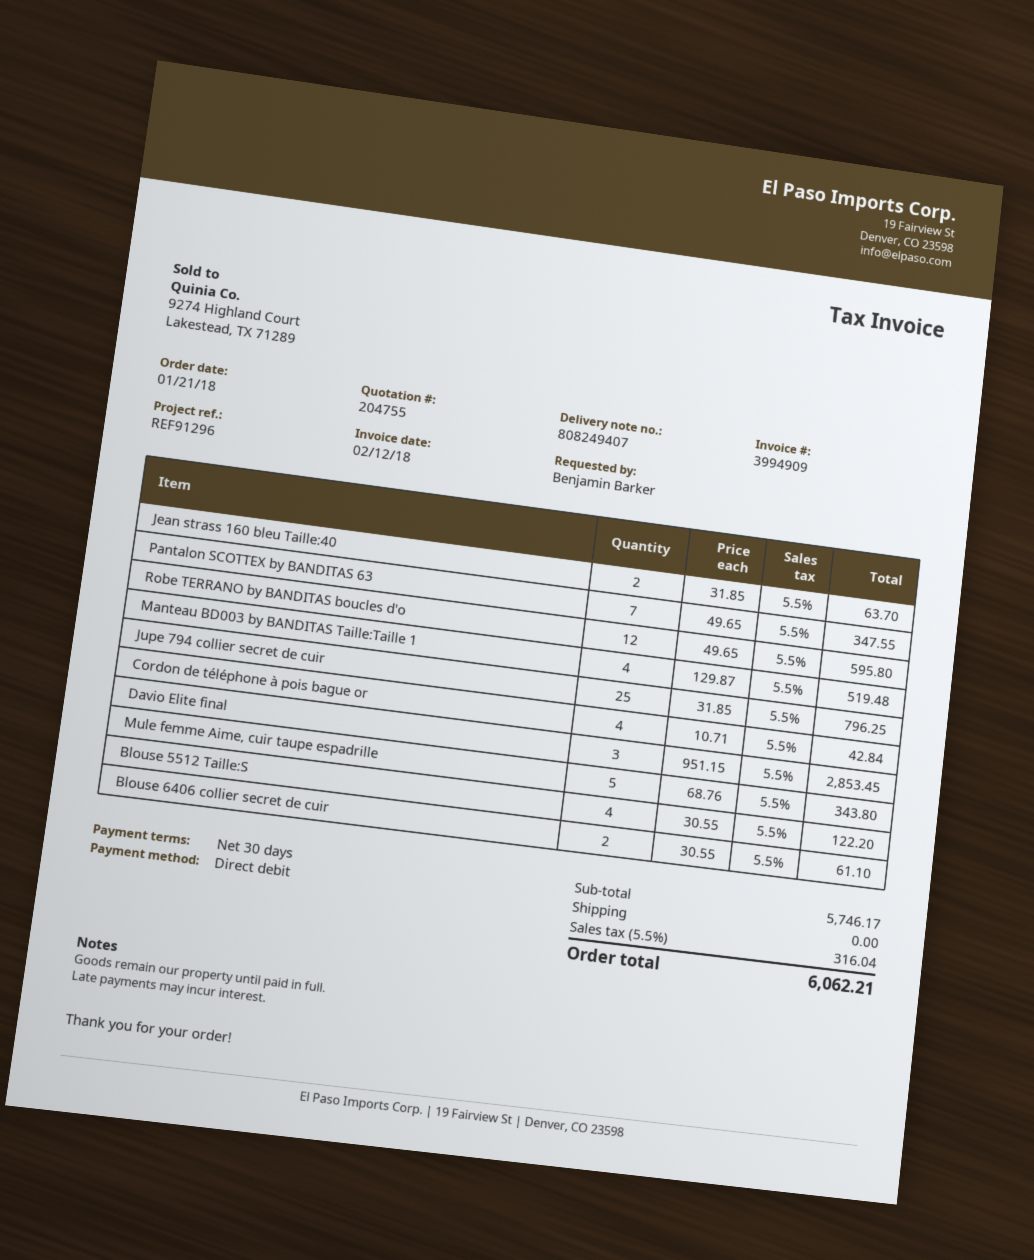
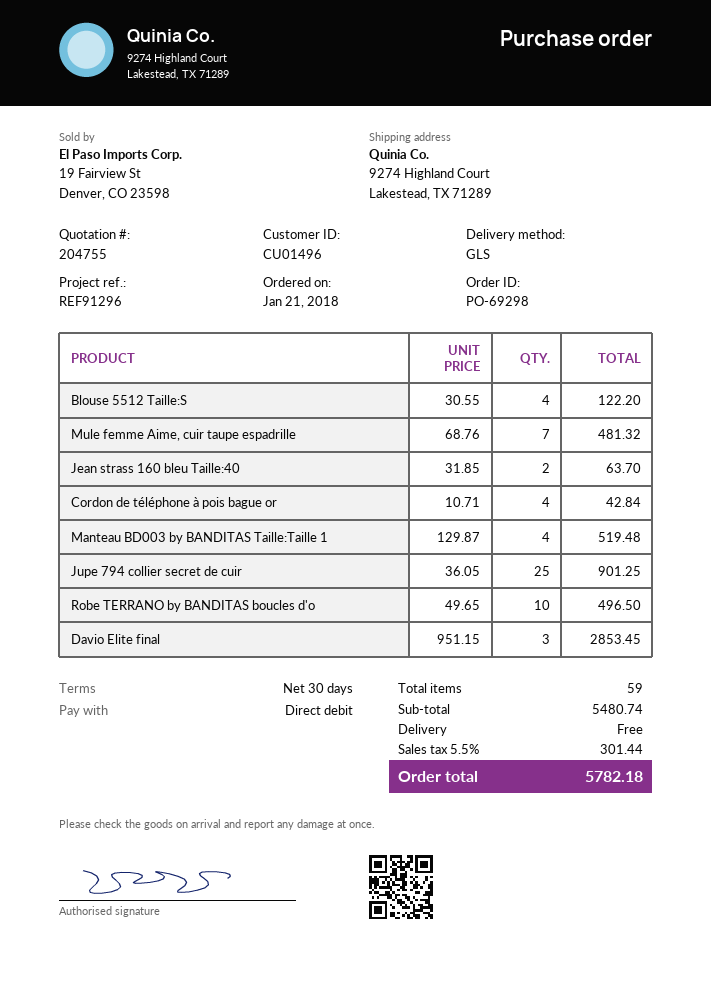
Pantalon SCOTTEX by BANDITAS 63: 7 x 49.65 = 347.55 -> none
Robe TERRANO by BANDITAS boucles d'o: 12 x 49.65 = 595.80 -> 10 x 49.65 = 496.50
Jupe 794 collier secret de cuir: 25 x 31.85 = 796.25 -> 25 x 36.05 = 901.25
Mule femme Aime, cuir taupe espadrille: 5 x 68.76 = 343.80 -> 7 x 68.76 = 481.32
Blouse 6406 collier secret de cuir: 2 x 30.55 = 61.10 -> none
subtotal: 5746.17 -> 5480.74
tax: 5.5% = 316.04 -> 5.5% = 301.44
total: 6062.21 -> 5782.18

